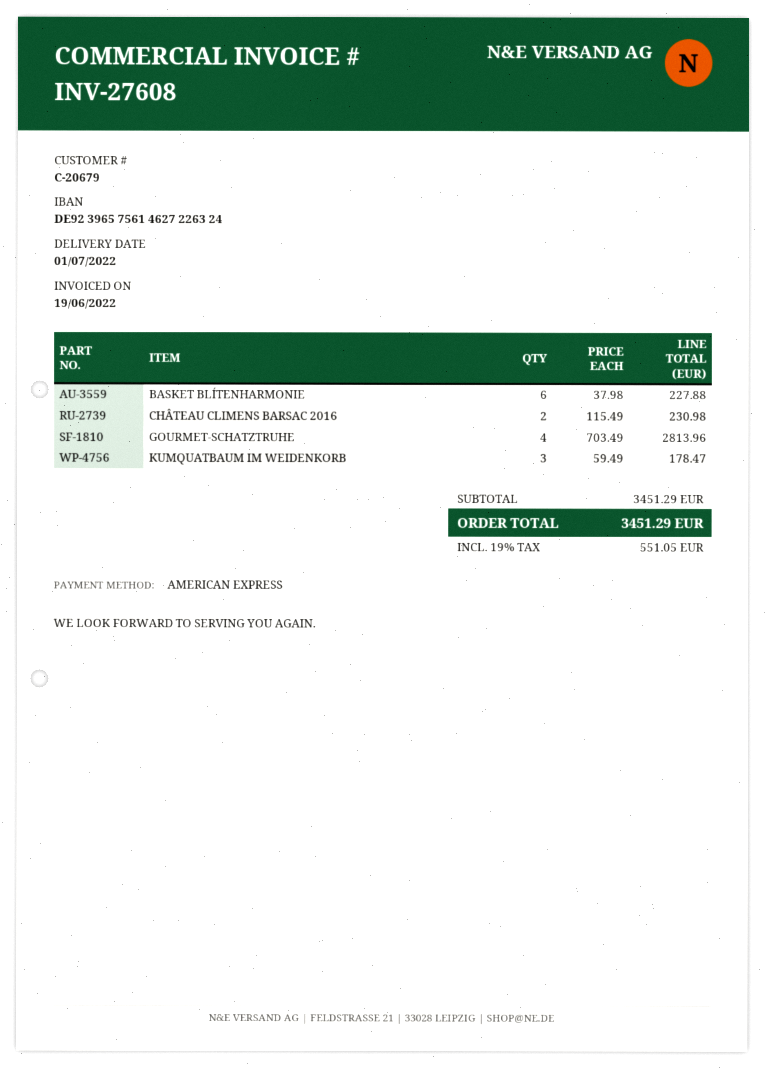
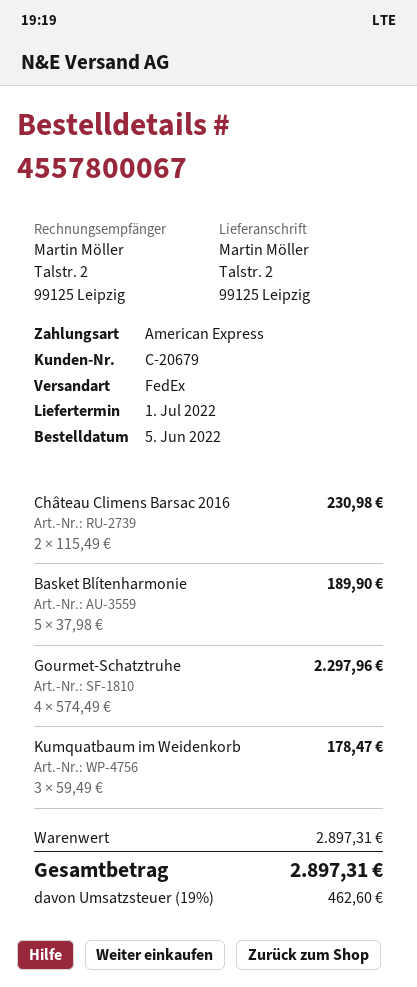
BASKET BLÍTENHARMONIE: 6 x 37.98 = 227.88 -> 5 x 37.98 = 189.90
GOURMET-SCHATZTRUHE: 4 x 703.49 = 2813.96 -> 4 x 574.49 = 2297.96
subtotal: 3451.29 -> 2897.31
tax: 19% = 551.05 -> 19% = 462.60
total: 3451.29 -> 2897.31

